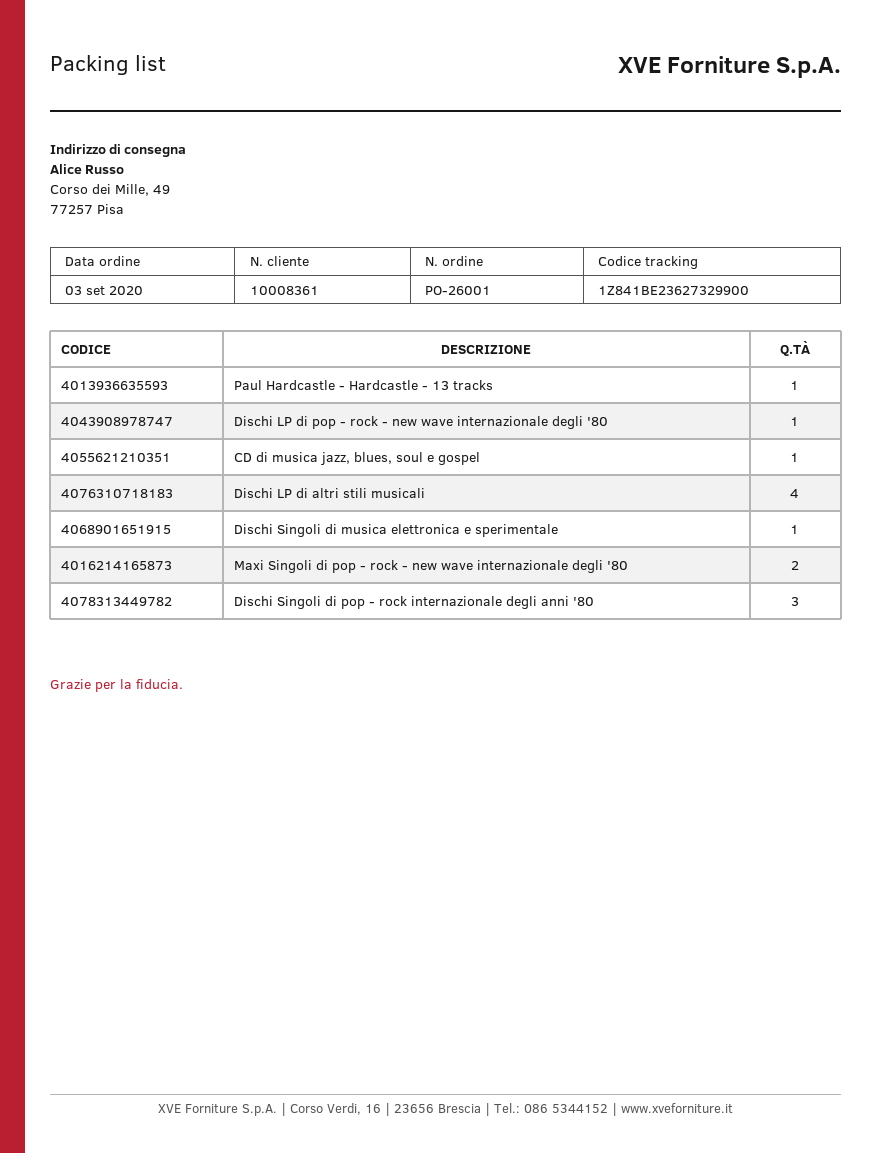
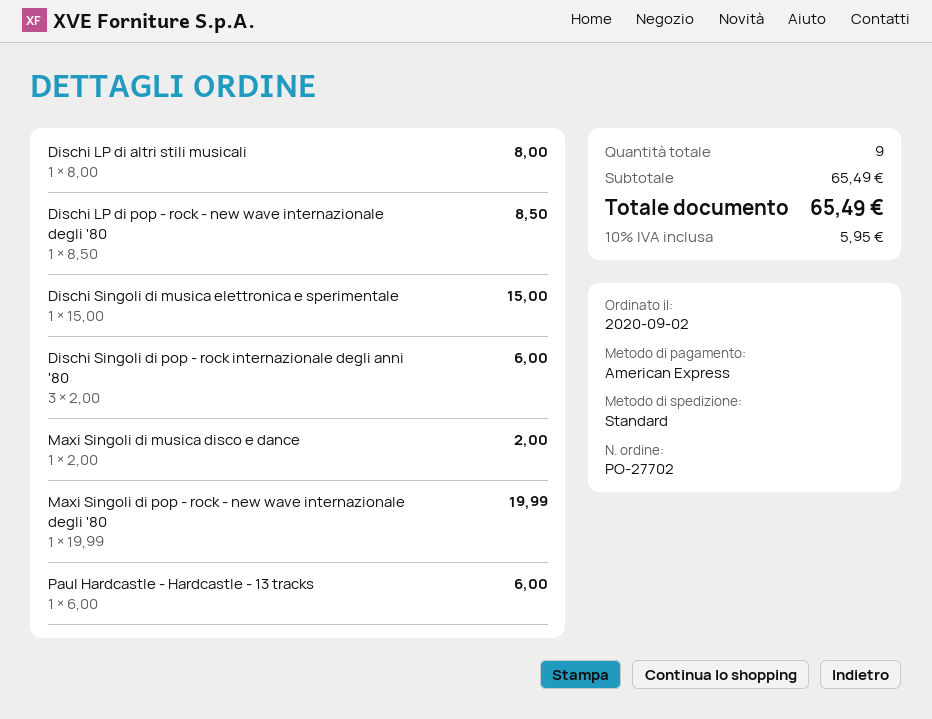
order number: PO-26001 -> PO-27702
order date: 2020-09-03 -> 2020-09-02
CD di musica jazz, blues, soul e gospel: 1 -> none
Dischi LP di altri stili musicali: 4 -> 1
Maxi Singoli di pop - rock - new wave internazionale degli '80: 2 -> 1
Maxi Singoli di musica disco e dance: none -> 1

